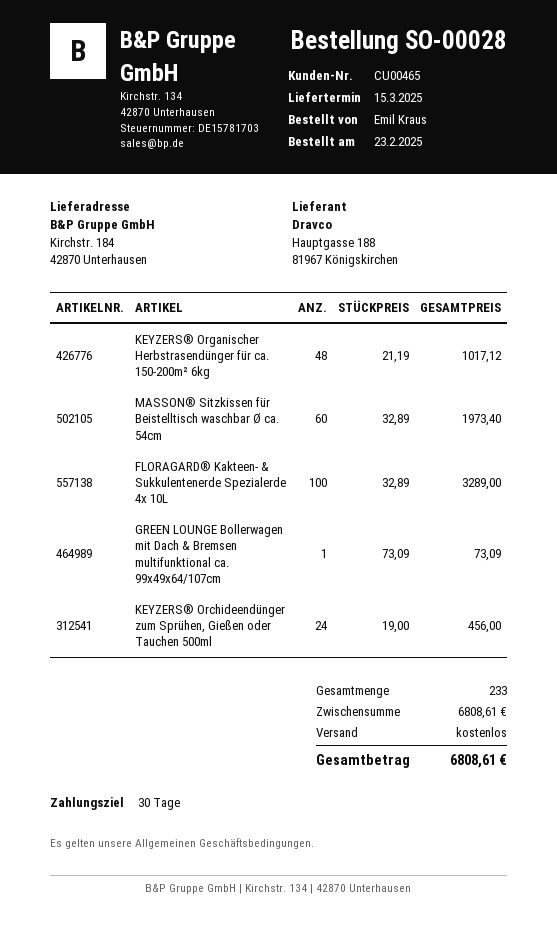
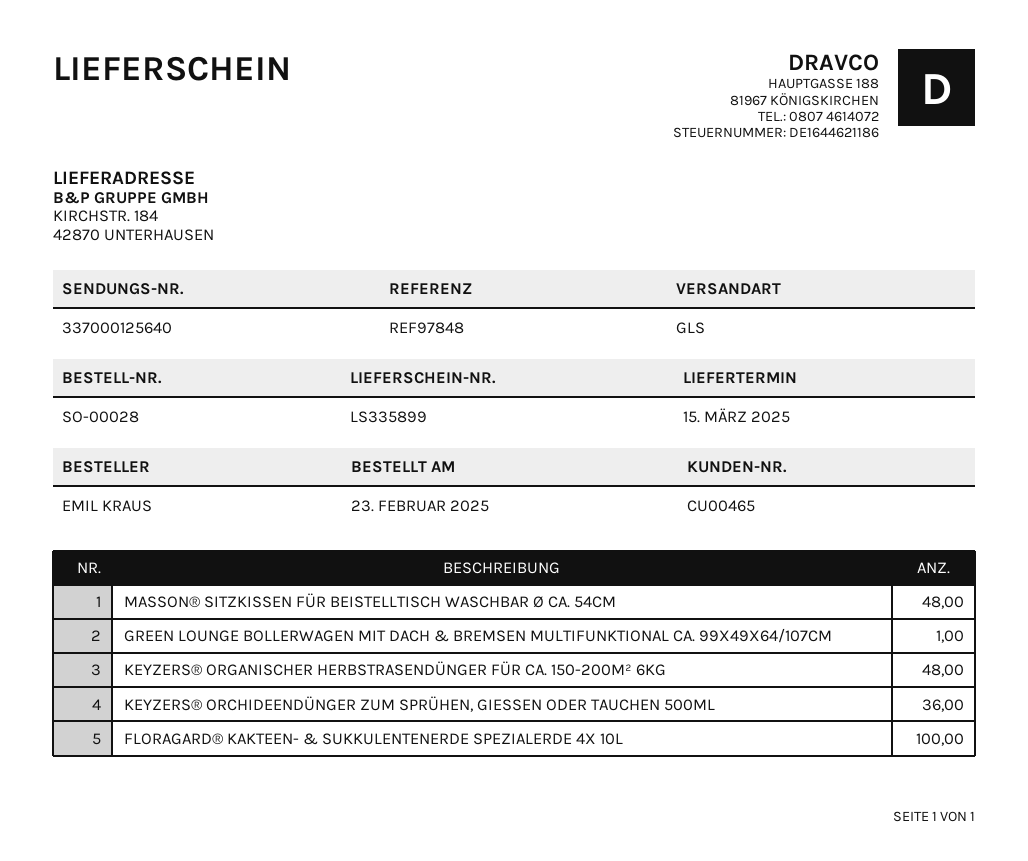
MASSON® Sitzkissen für Beistelltisch waschbar Ø ca. 54cm: 60 -> 48
KEYZERS® Orchideendünger zum Sprühen, Gießen oder Tauchen 500ml: 24 -> 36

